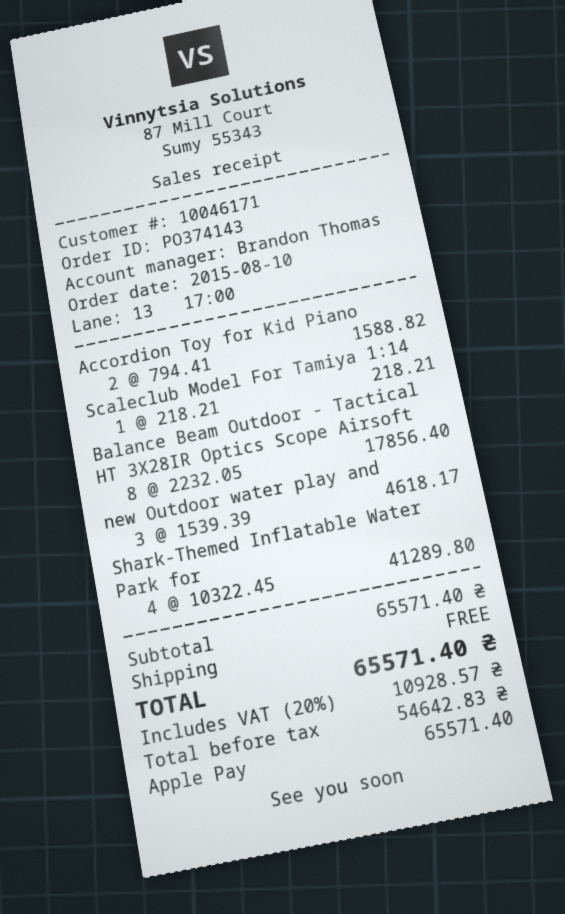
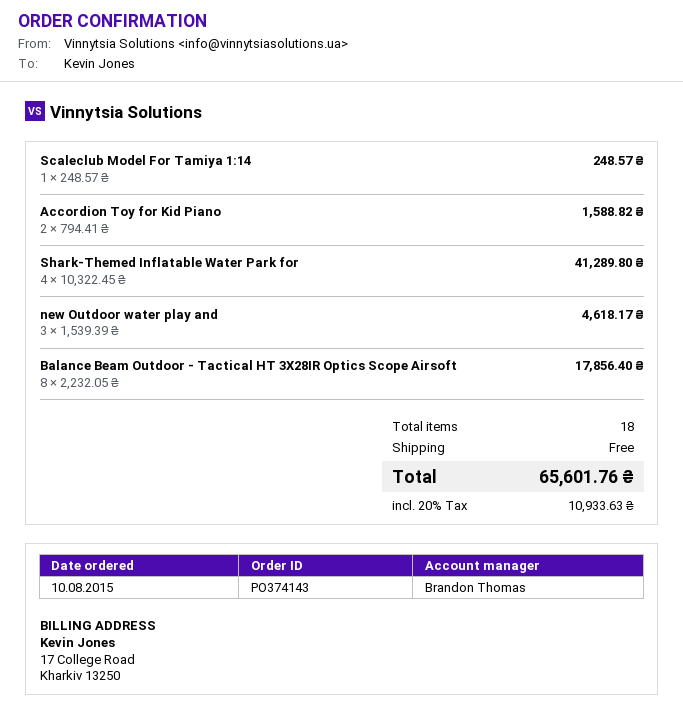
Scaleclub Model For Tamiya 1:14: 1 x 218.21 = 218.21 -> 1 x 248.57 = 248.57
tax: 20% = 10928.57 -> 20% = 10933.63
total: 65571.40 -> 65601.76

